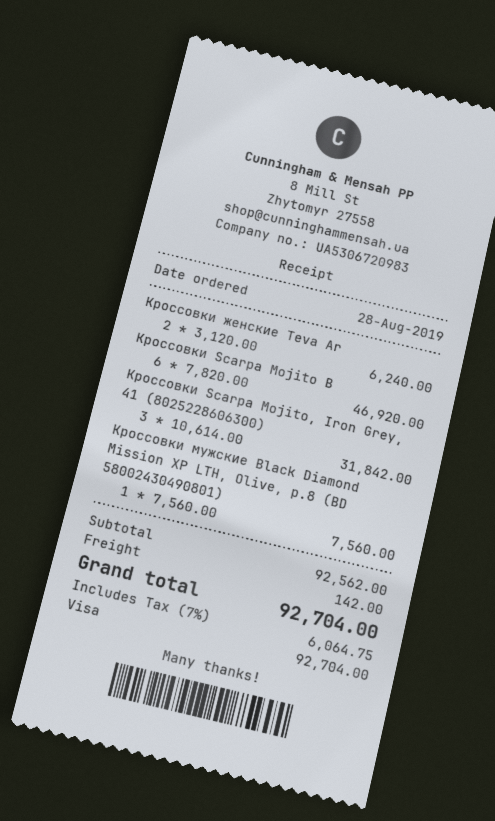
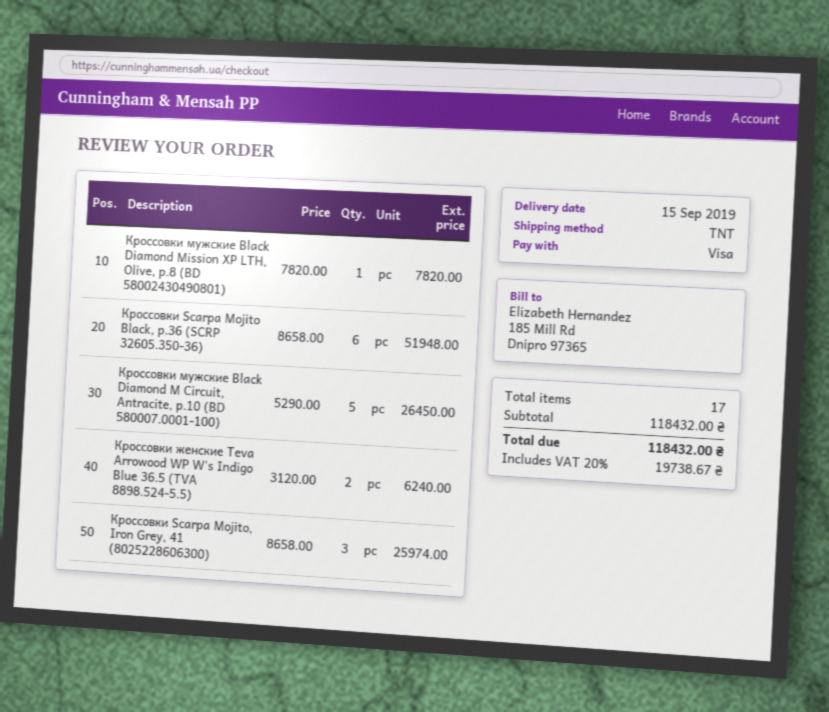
Кроссовки Scarpa Mojito B: 6 x 7820.00 = 46920.00 -> 6 x 8658.00 = 51948.00
Кроссовки Scarpa Mojito, Iron Grey, 41 (8025228606300): 3 x 10614.00 = 31842.00 -> 3 x 8658.00 = 25974.00
Кроссовки мужские Black Diamond Mission XP LTH, Olive, р.8 (BD 58002430490801): 1 x 7560.00 = 7560.00 -> 1 x 7820.00 = 7820.00
Кроссовки мужские Black Diamond M Circuit, Antracite, р.10 (BD 580007.0001-100): none -> 5 x 5290.00 = 26450.00
subtotal: 92562.00 -> 118432.00
shipping: 142.00 -> none
tax: 7% = 6064.75 -> 20% = 19738.67
total: 92704.00 -> 118432.00

